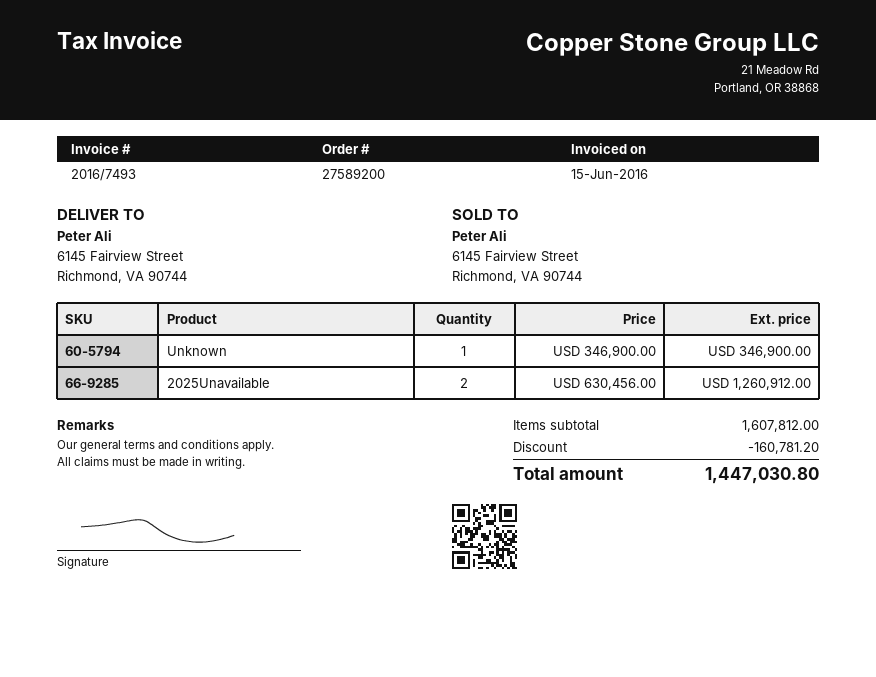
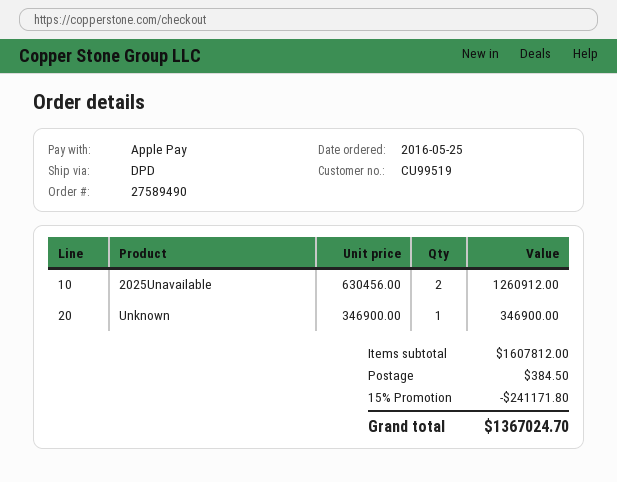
order number: 27589200 -> 27589490
discount: 160781.20 -> 241171.80
shipping: none -> 384.50
total: 1447030.80 -> 1367024.70

